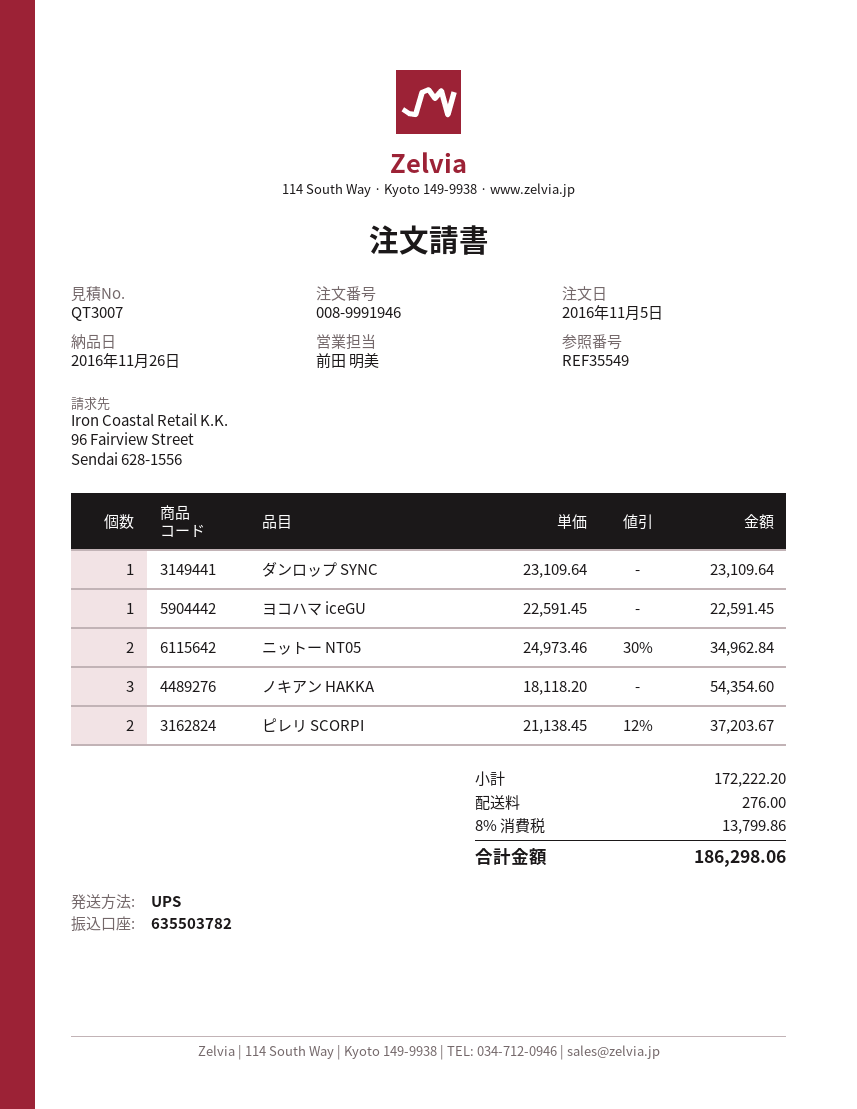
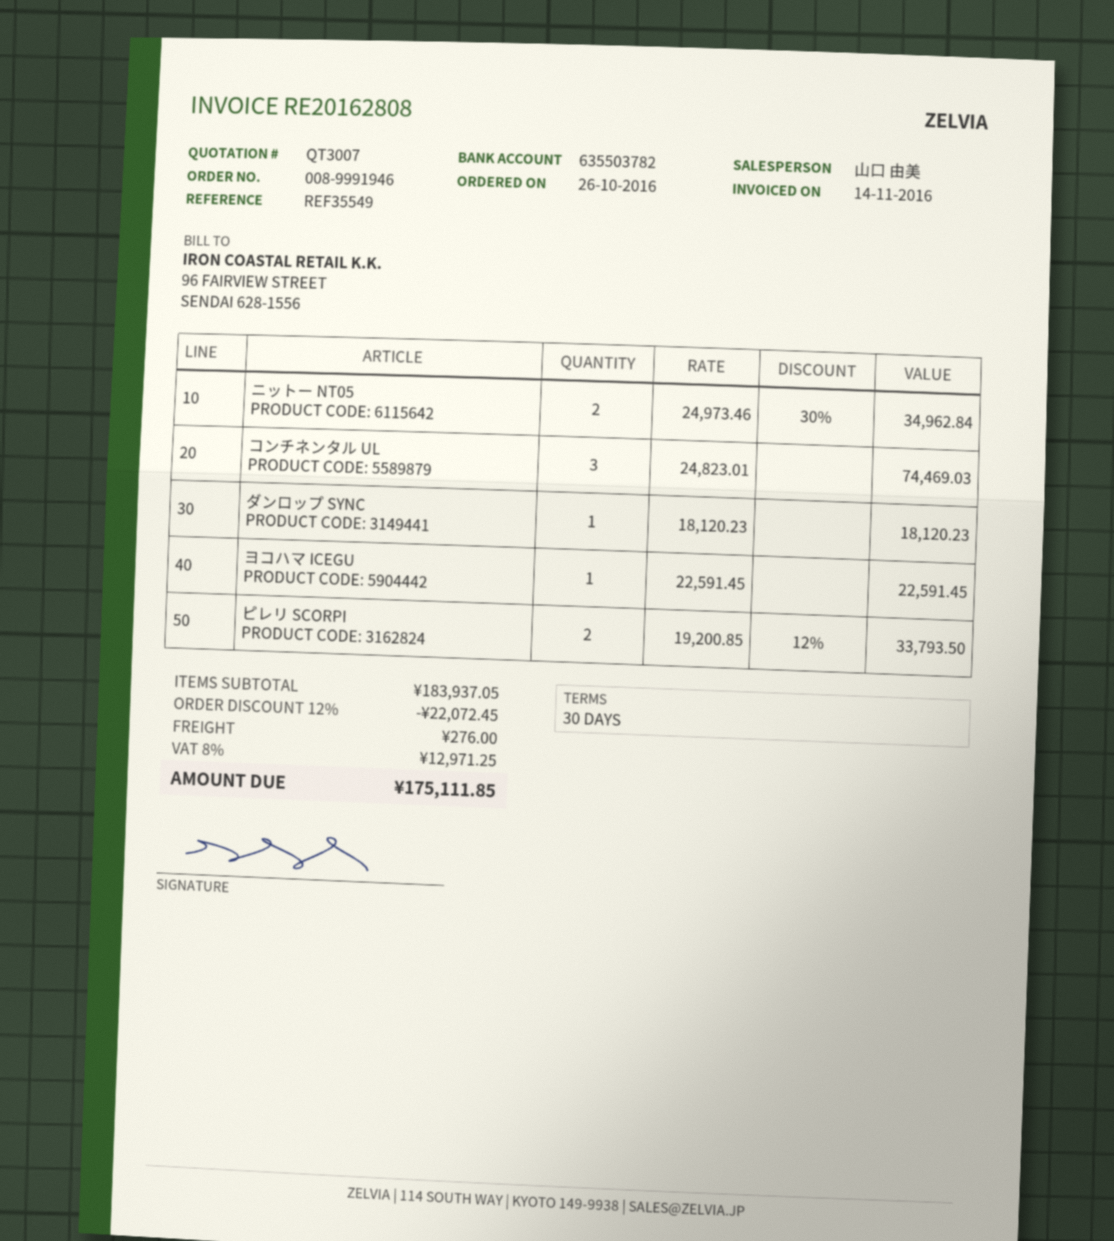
order date: 2016-11-05 -> 2016-10-26
sales rep: 前田 明美 -> 山口 由美
ダンロップ SYNC: 1 x 23109.64 = 23109.64 -> 1 x 18120.23 = 18120.23
ノキアン HAKKA: 3 x 18118.20 = 54354.60 -> none
ピレリ SCORPI: 2 x 21138.45 - 12% = 37203.67 -> 2 x 19200.85 - 12% = 33793.50
コンチネンタル UL: none -> 3 x 24823.01 = 74469.03
subtotal: 172222.20 -> 183937.05
discount: none -> 12% = 22072.45
tax: 8% = 13799.86 -> 8% = 12971.25
total: 186298.06 -> 175111.85

